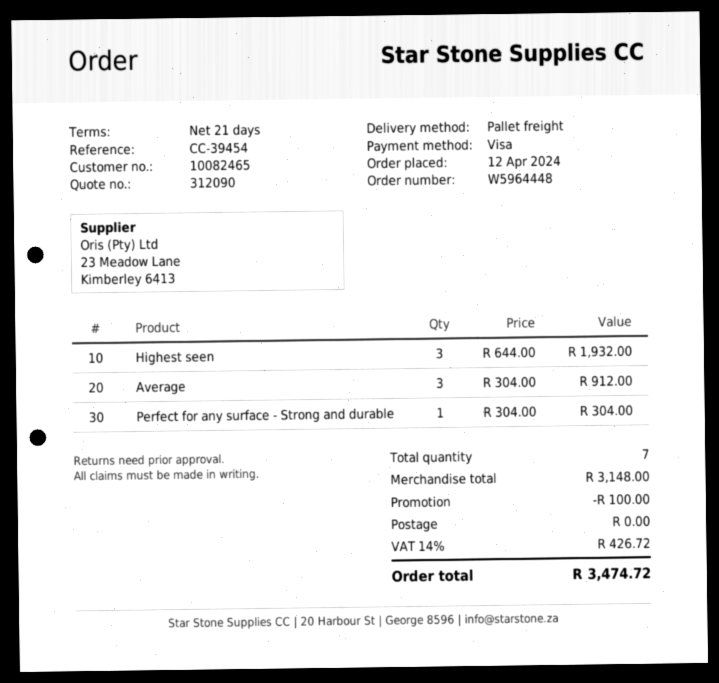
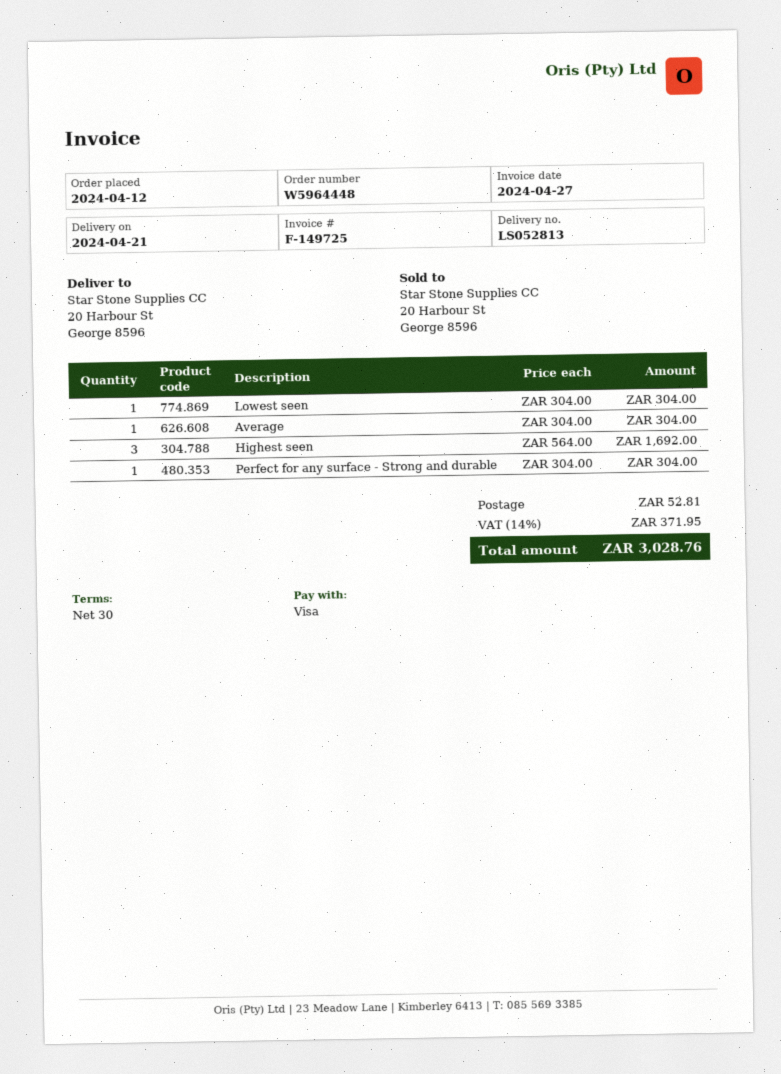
payment terms: 21 days -> 30 days
Highest seen: 3 x 644.00 = 1932.00 -> 3 x 564.00 = 1692.00
Average: 3 x 304.00 = 912.00 -> 1 x 304.00 = 304.00
Lowest seen: none -> 1 x 304.00 = 304.00
discount: 100.00 -> none
shipping: 0.00 -> 52.81
tax: 14% = 426.72 -> 14% = 371.95
total: 3474.72 -> 3028.76

